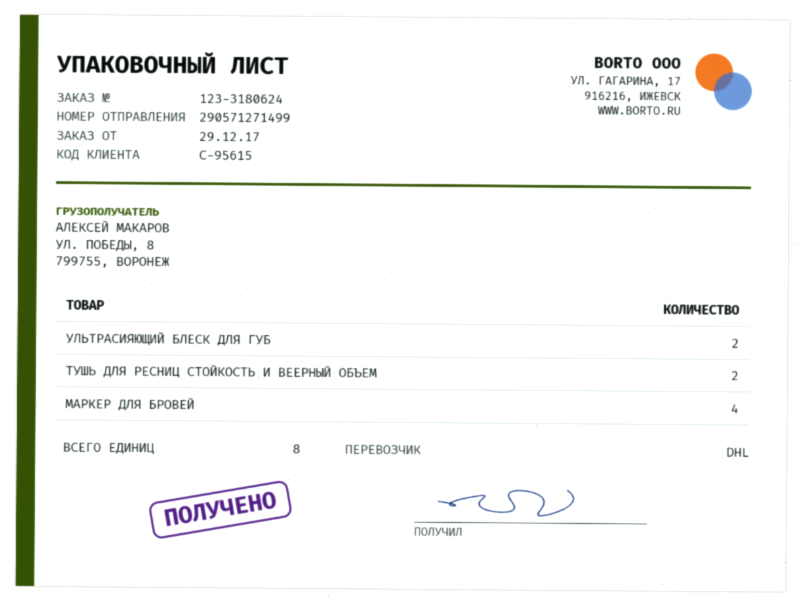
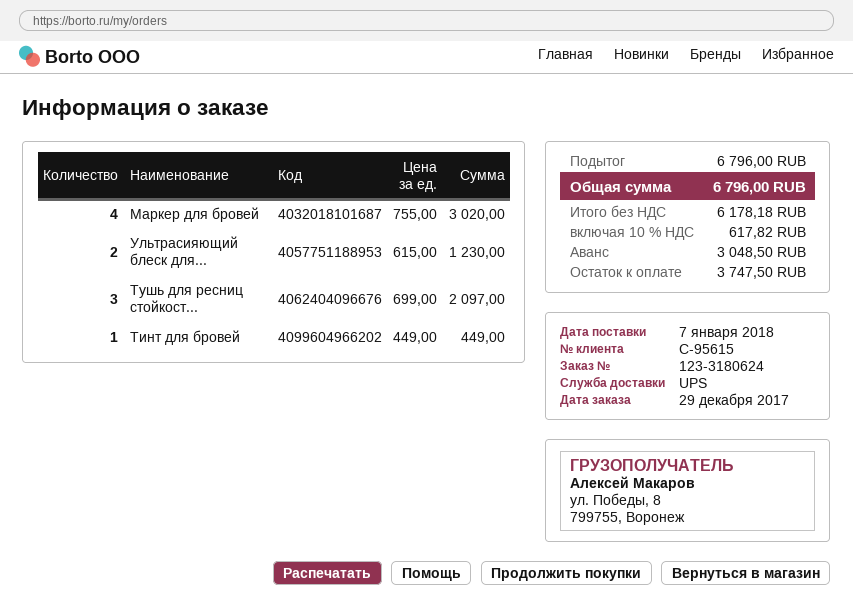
shipping method: DHL -> UPS
ТУШЬ ДЛЯ РЕСНИЦ СТОЙКОСТЬ И ВЕЕРНЫЙ ОБЪЕМ: 2 -> 3
Тинт для бровей: none -> 1

